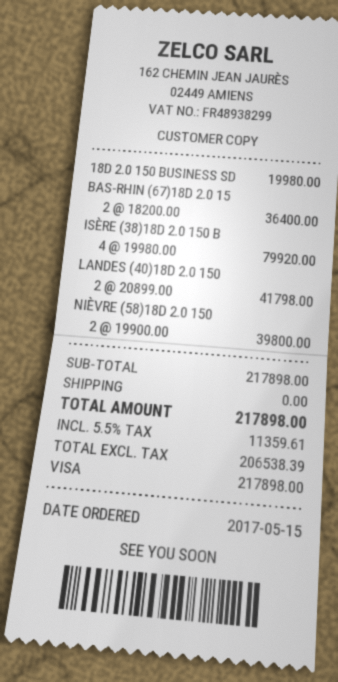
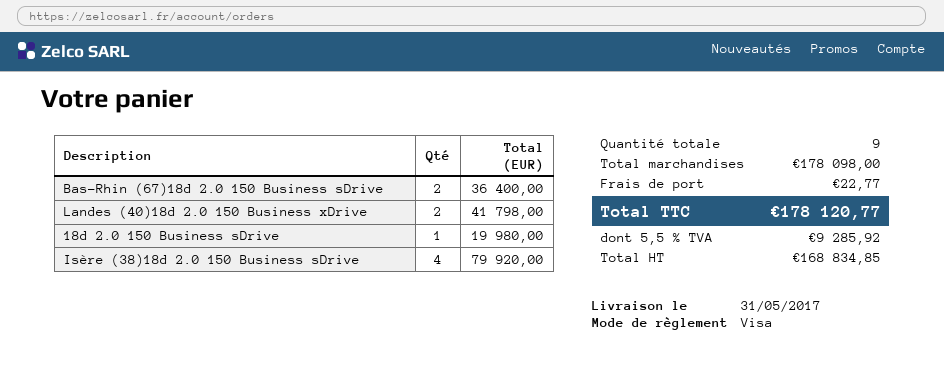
NIÈVRE (58)18D 2.0 150: 2 for 39800.00 -> none
subtotal: 217898.00 -> 178098.00
shipping: 0.00 -> 22.77
net: 206538.39 -> 168834.85
tax: 5.5% = 11359.61 -> 5.5% = 9285.92
total: 217898.00 -> 178120.77

